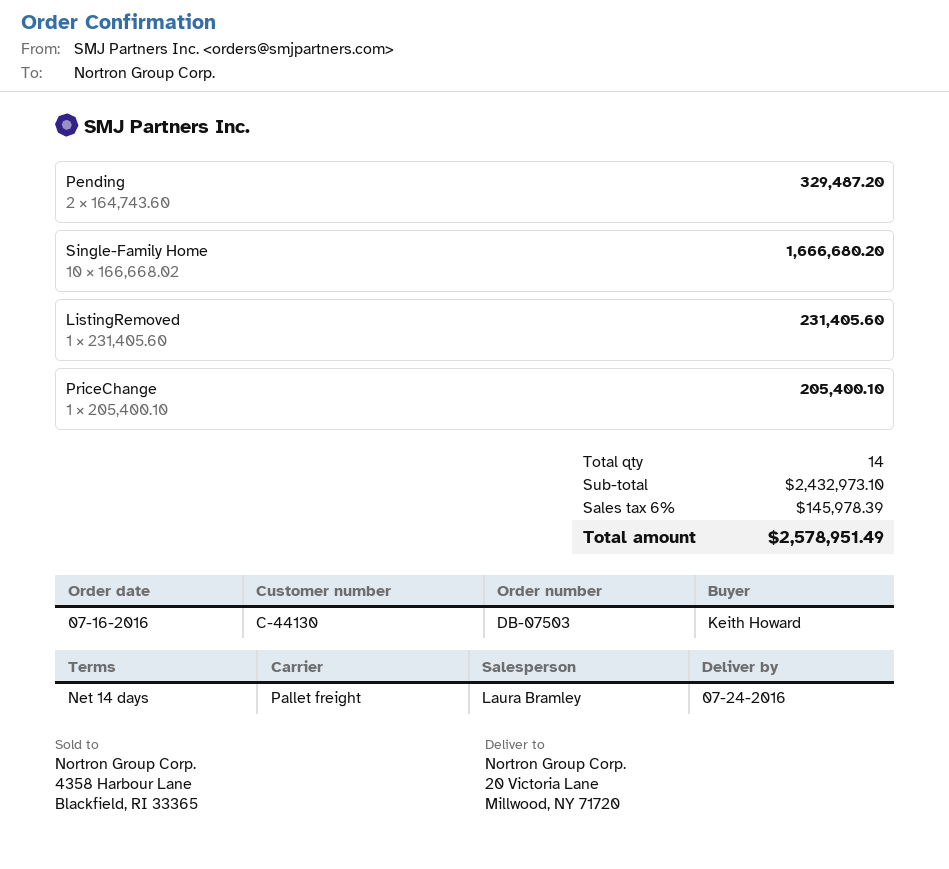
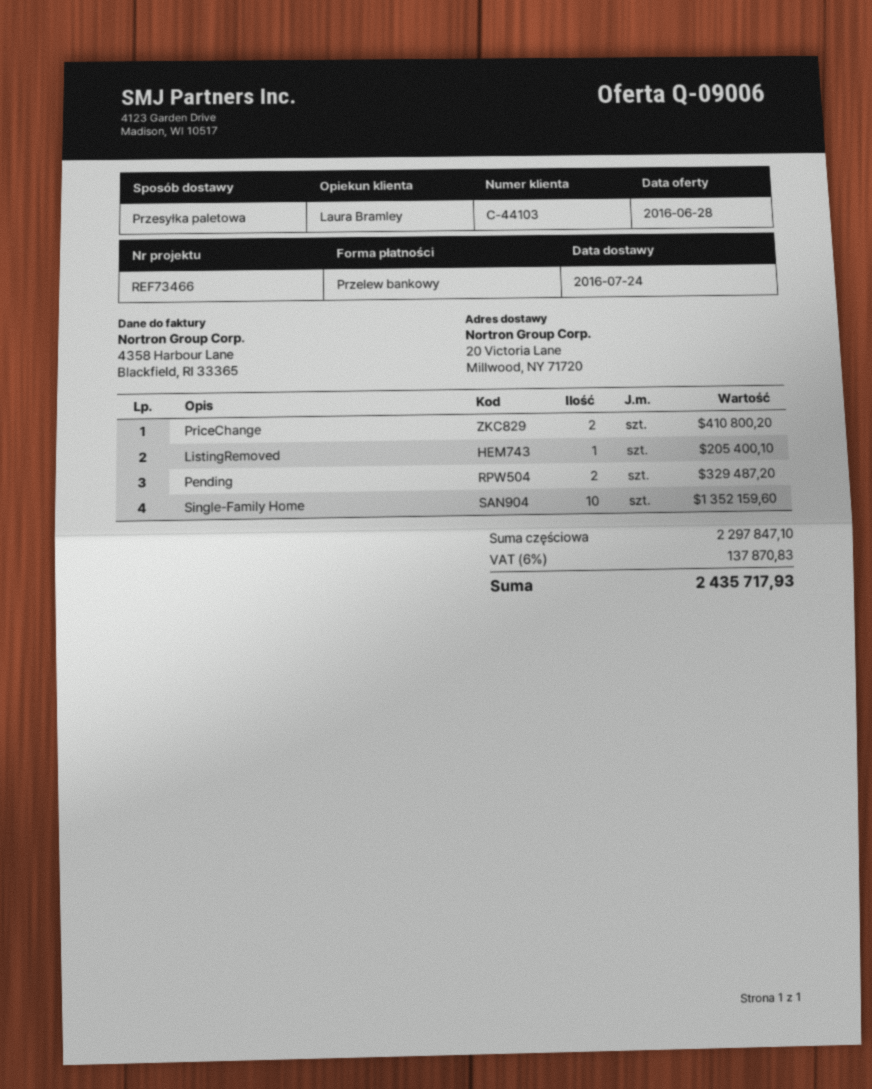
customer number: C-44130 -> C-44103
Single-Family Home: 10 for 1666680.20 -> 10 for 1352159.60
ListingRemoved: 1 for 231405.60 -> 1 for 205400.10
PriceChange: 1 for 205400.10 -> 2 for 410800.20
subtotal: 2432973.10 -> 2297847.10
tax: 6% = 145978.39 -> 6% = 137870.83
total: 2578951.49 -> 2435717.93

